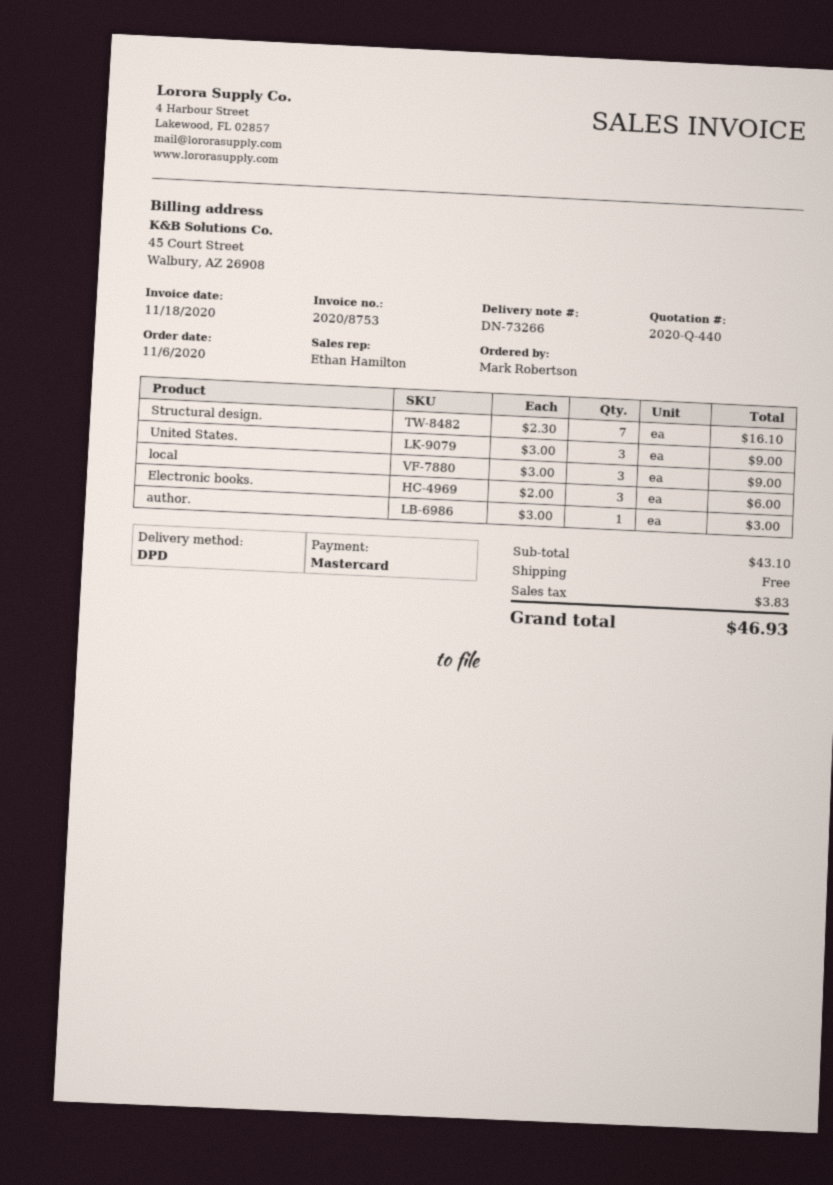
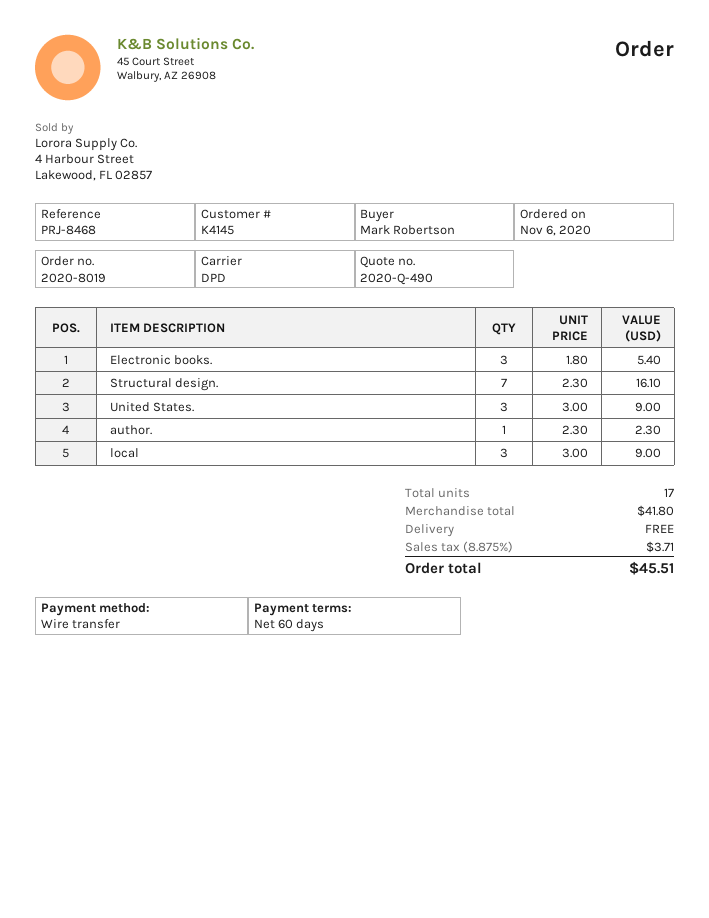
quote number: 2020-Q-440 -> 2020-Q-490
payment method: Mastercard -> bank transfer
Electronic books.: 3 x 2.00 = 6.00 -> 3 x 1.80 = 5.40
author.: 1 x 3.00 = 3.00 -> 1 x 2.30 = 2.30
subtotal: 43.10 -> 41.80
tax: 3.83 -> 3.71
total: 46.93 -> 45.51

